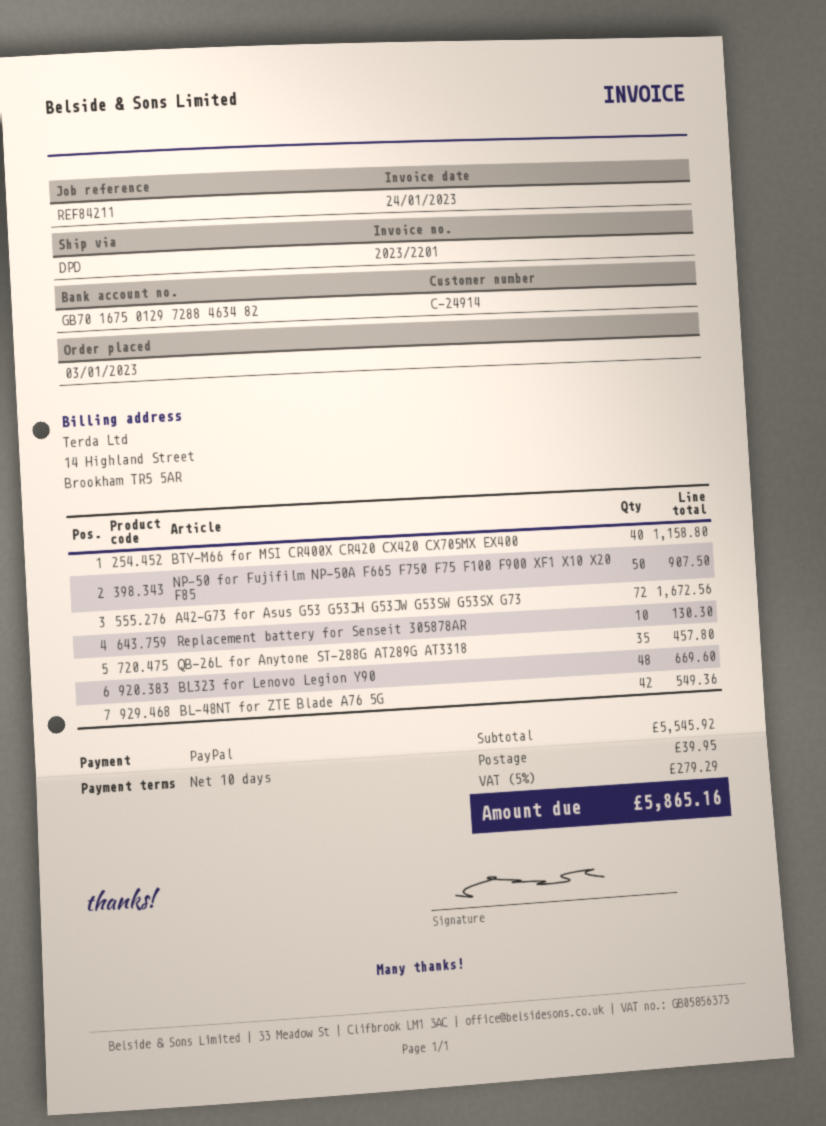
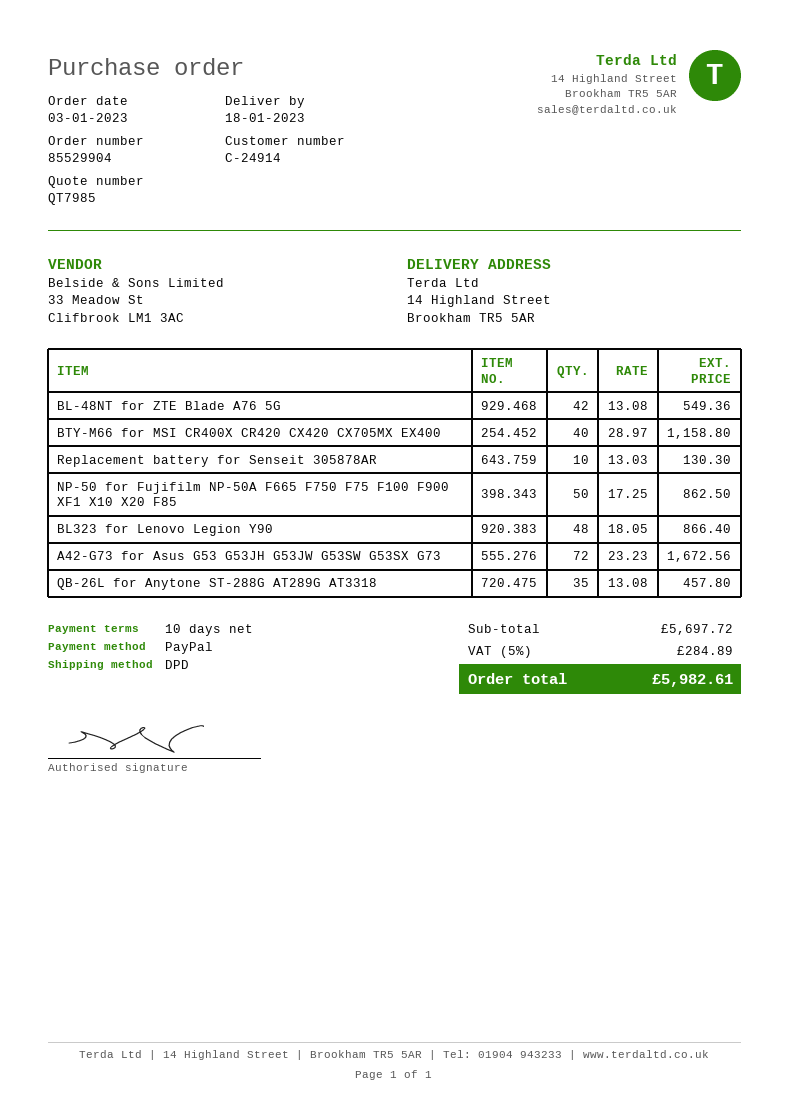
NP-50 for Fujifilm NP-50A F665 F750 F75 F100 F900 XF1 X10 X20 F85: 50 for 907.50 -> 50 for 862.50
BL323 for Lenovo Legion Y90: 48 for 669.60 -> 48 for 866.40
subtotal: 5545.92 -> 5697.72
shipping: 39.95 -> none
tax: 5% = 279.29 -> 5% = 284.89
total: 5865.16 -> 5982.61

